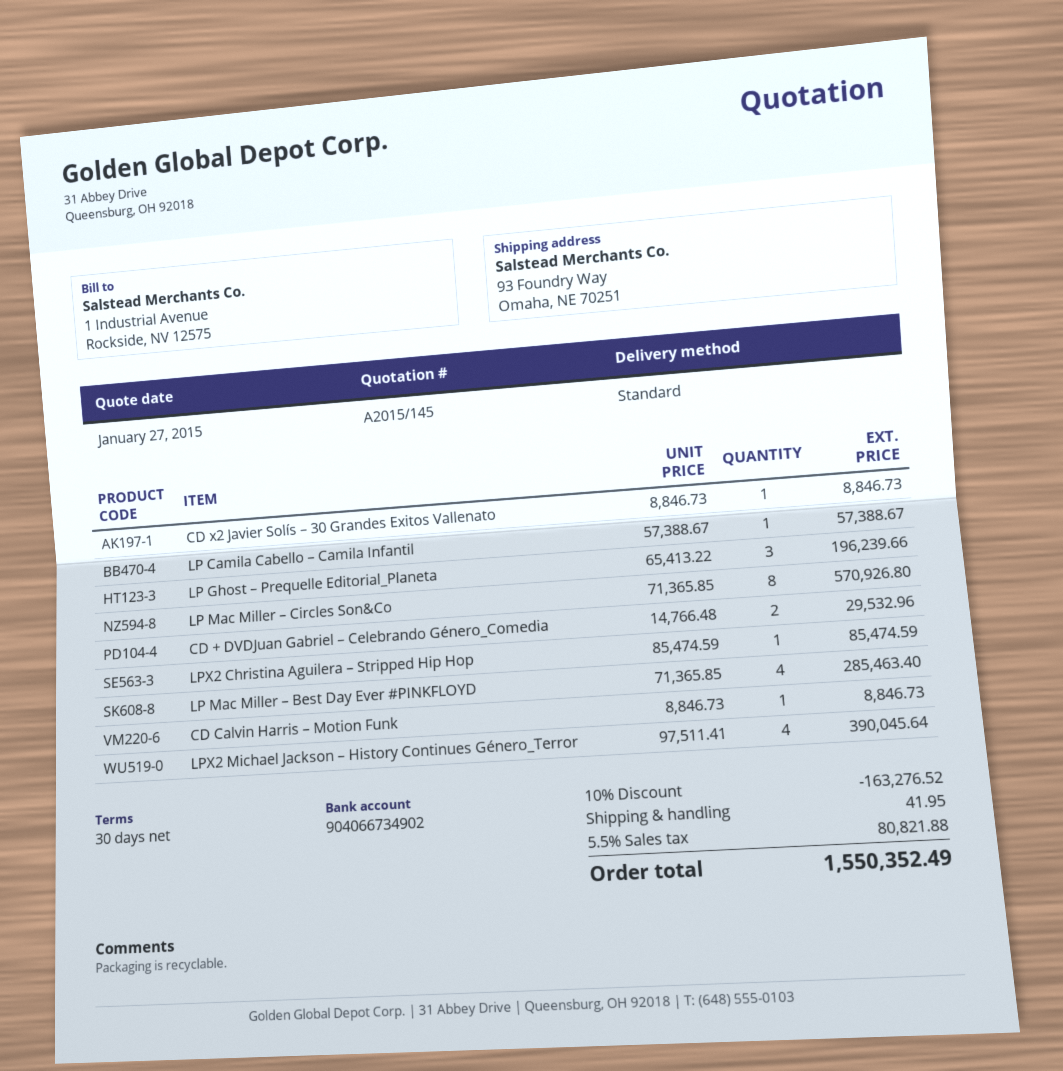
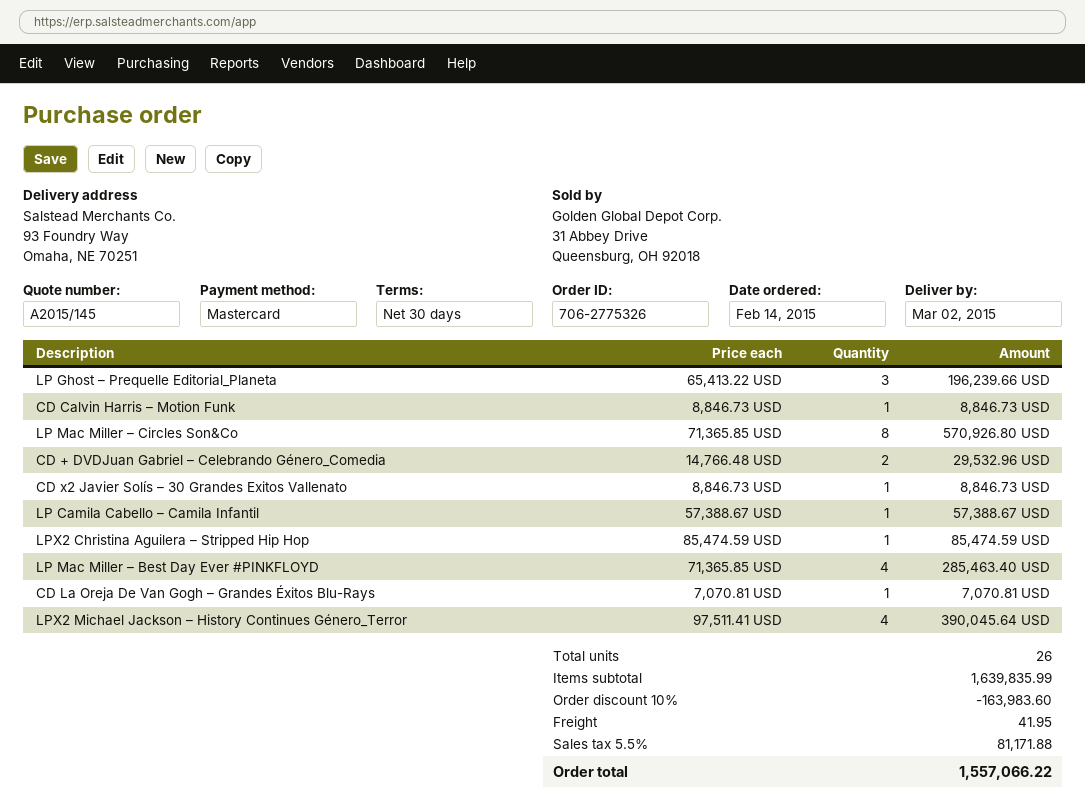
CD La Oreja De Van Gogh – Grandes Éxitos Blu-Rays: none -> 1 x 7070.81 = 7070.81
discount: 10% = 163276.52 -> 10% = 163983.60
tax: 5.5% = 80821.88 -> 5.5% = 81171.88
total: 1550352.49 -> 1557066.22

